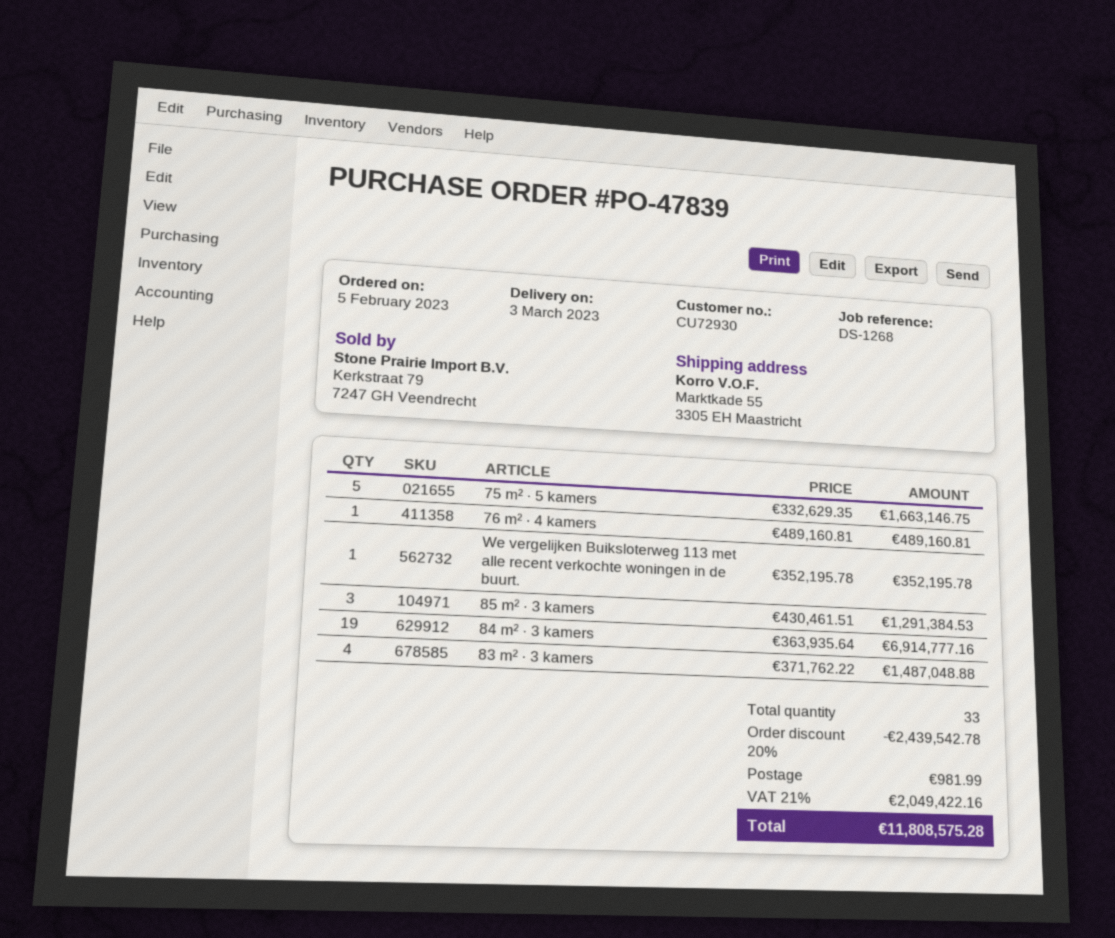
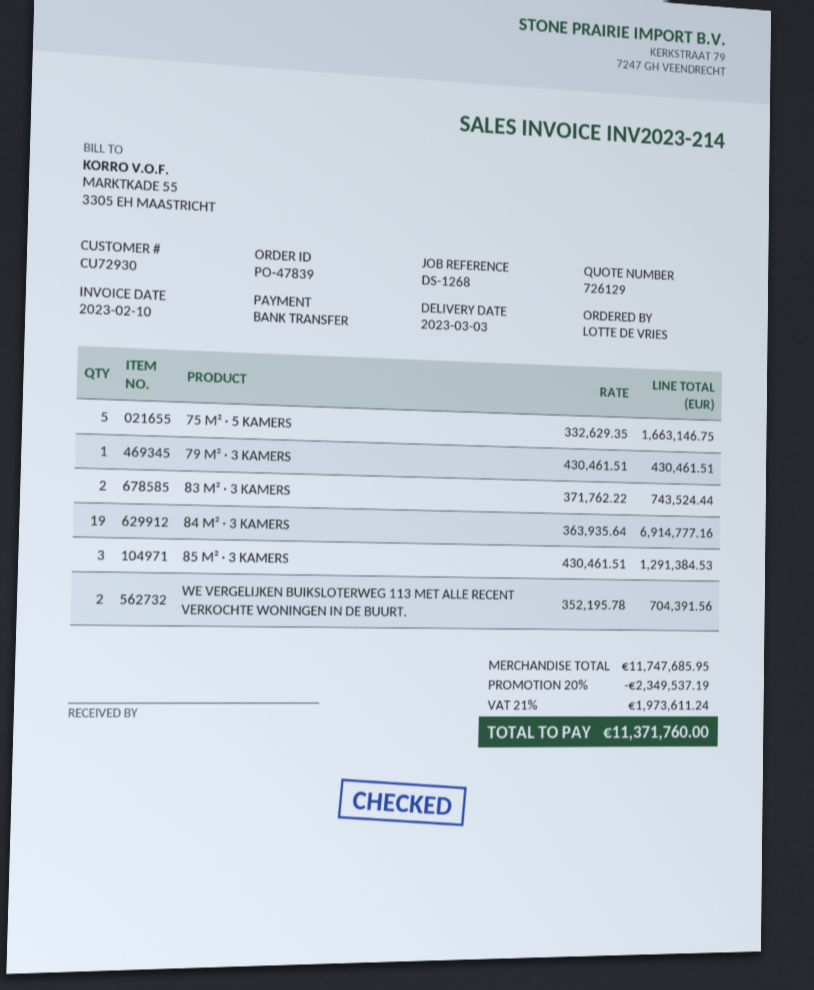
76 m² · 4 kamers: 1 x 489160.81 = 489160.81 -> none
We vergelijken Buiksloterweg 113 met alle recent verkochte woningen in de buurt.: 1 x 352195.78 = 352195.78 -> 2 x 352195.78 = 704391.56
83 m² · 3 kamers: 4 x 371762.22 = 1487048.88 -> 2 x 371762.22 = 743524.44
79 M² · 3 KAMERS: none -> 1 x 430461.51 = 430461.51
discount: 20% = 2439542.78 -> 20% = 2349537.19
shipping: 981.99 -> none
tax: 21% = 2049422.16 -> 21% = 1973611.24
total: 11808575.28 -> 11371760.00

